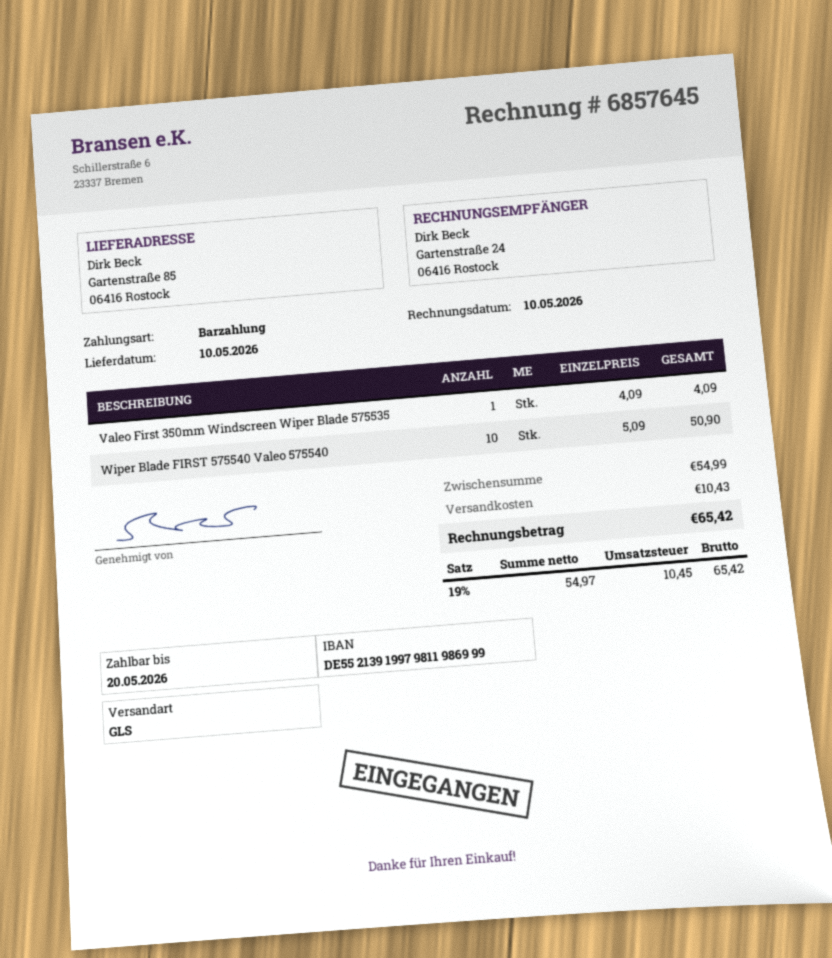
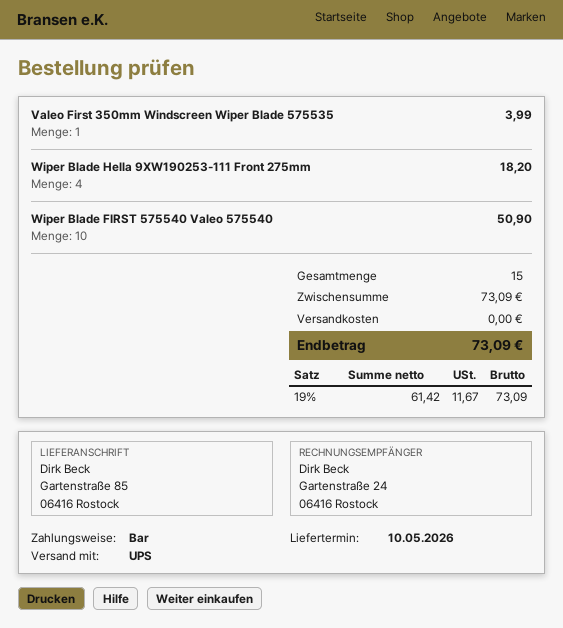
shipping method: GLS -> UPS
Valeo First 350mm Windscreen Wiper Blade 575535: 1 for 4.09 -> 1 for 3.99
Wiper Blade Hella 9XW190253-111 Front 275mm: none -> 4 for 18.20
subtotal: 54.99 -> 73.09
shipping: 10.43 -> 0.00
net: 54.97 -> 61.42
tax: 19% = 10.45 -> 19% = 11.67
total: 65.42 -> 73.09

